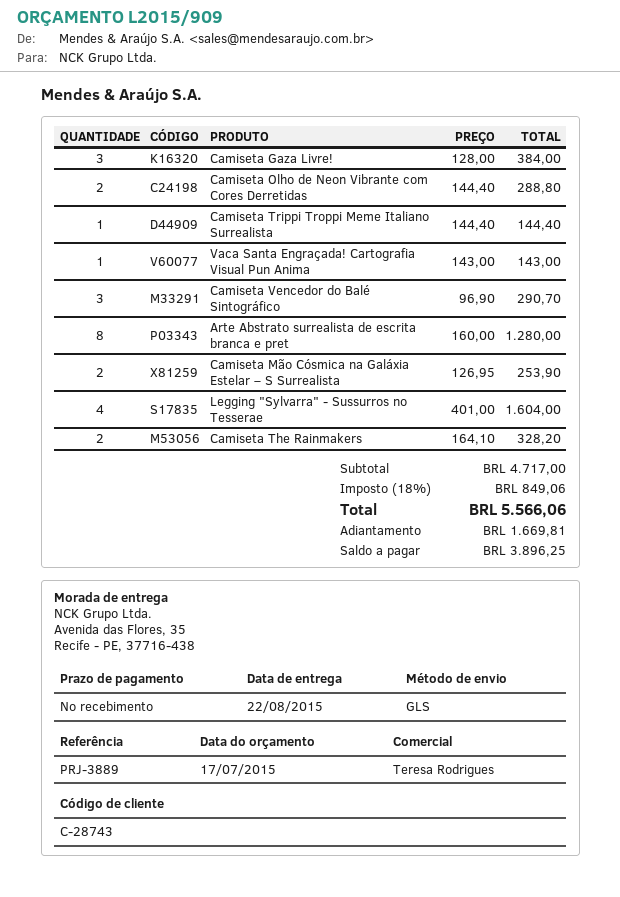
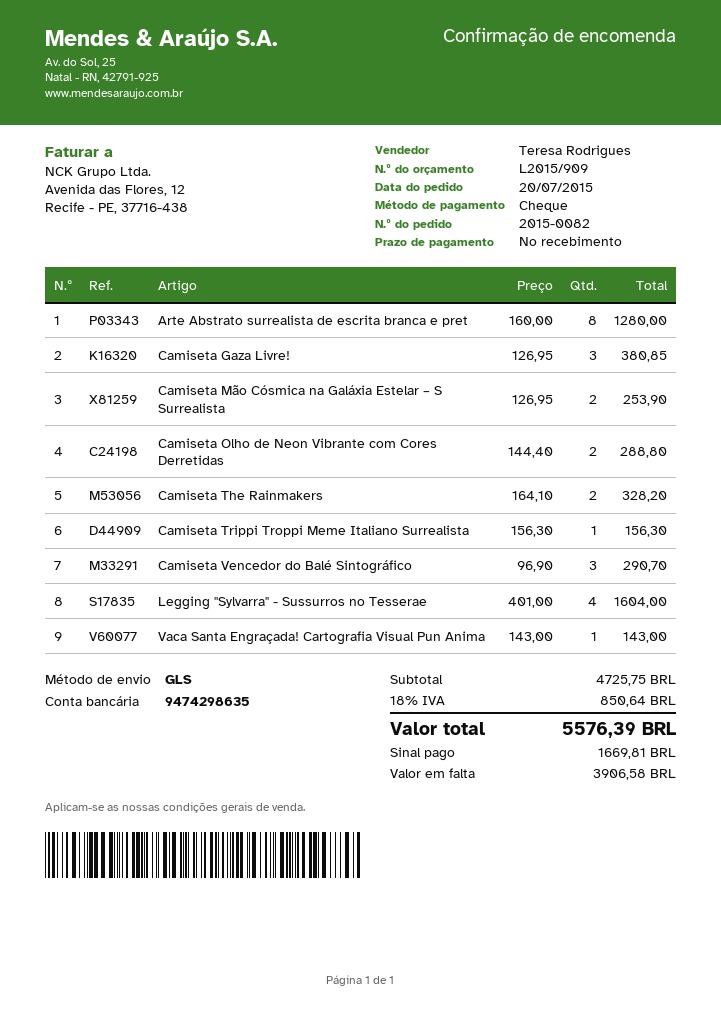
Camiseta Gaza Livre!: 3 x 128.00 = 384.00 -> 3 x 126.95 = 380.85
Camiseta Trippi Troppi Meme Italiano Surrealista: 1 x 144.40 = 144.40 -> 1 x 156.30 = 156.30
subtotal: 4717.00 -> 4725.75
tax: 18% = 849.06 -> 18% = 850.64
total: 5566.06 -> 5576.39
balance: 3896.25 -> 3906.58

